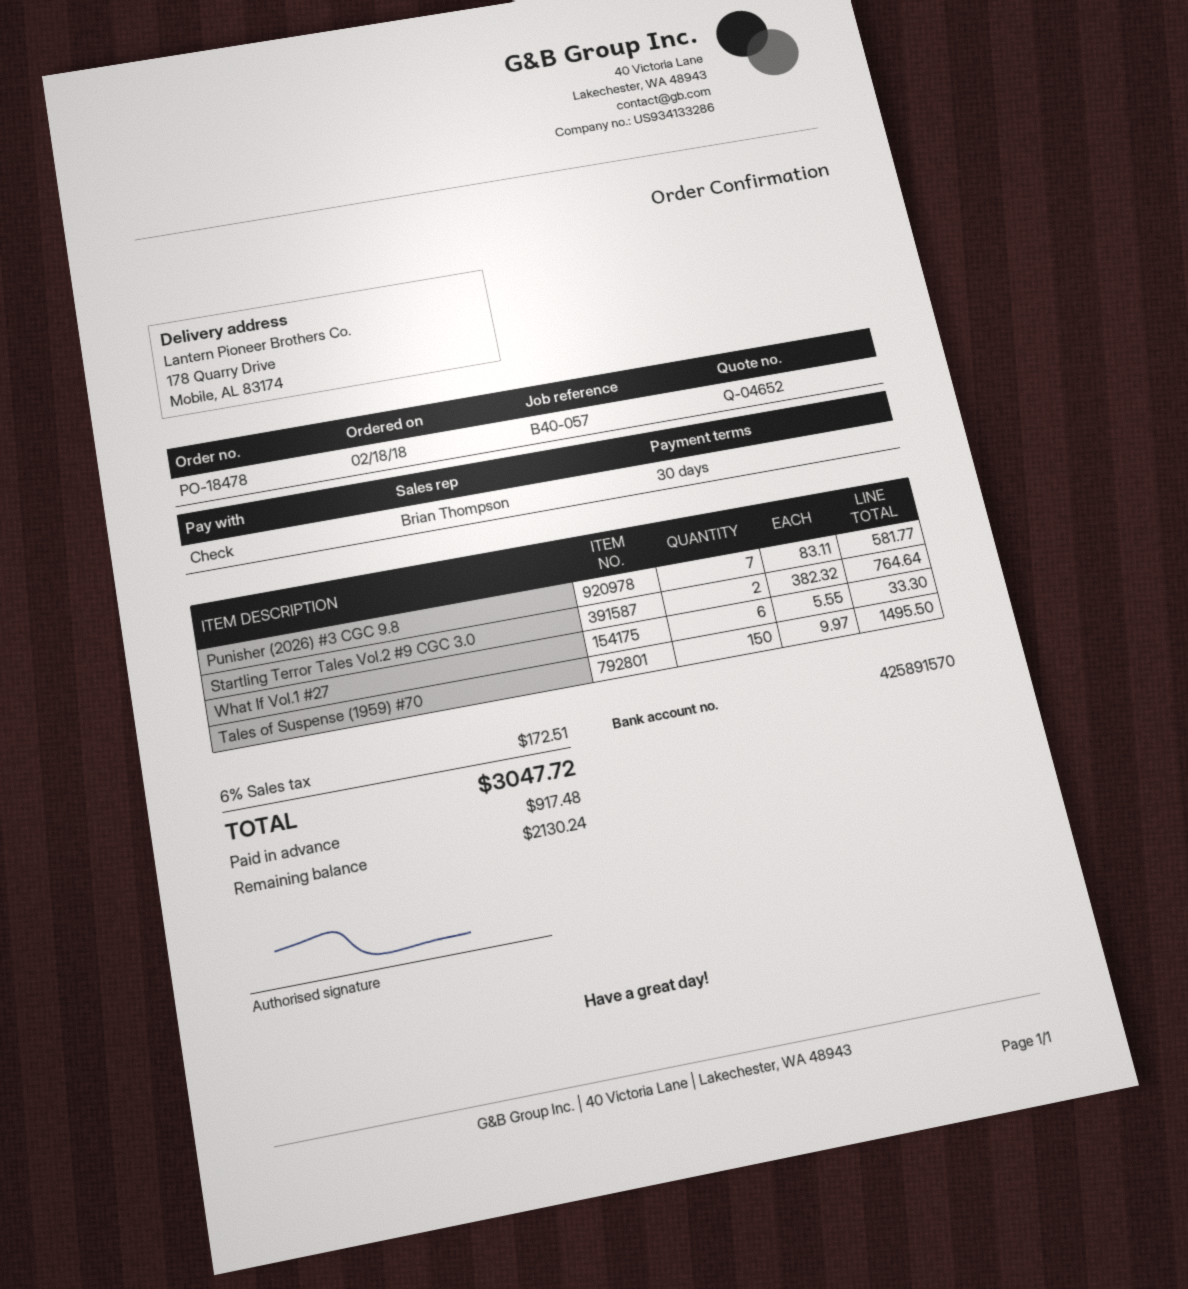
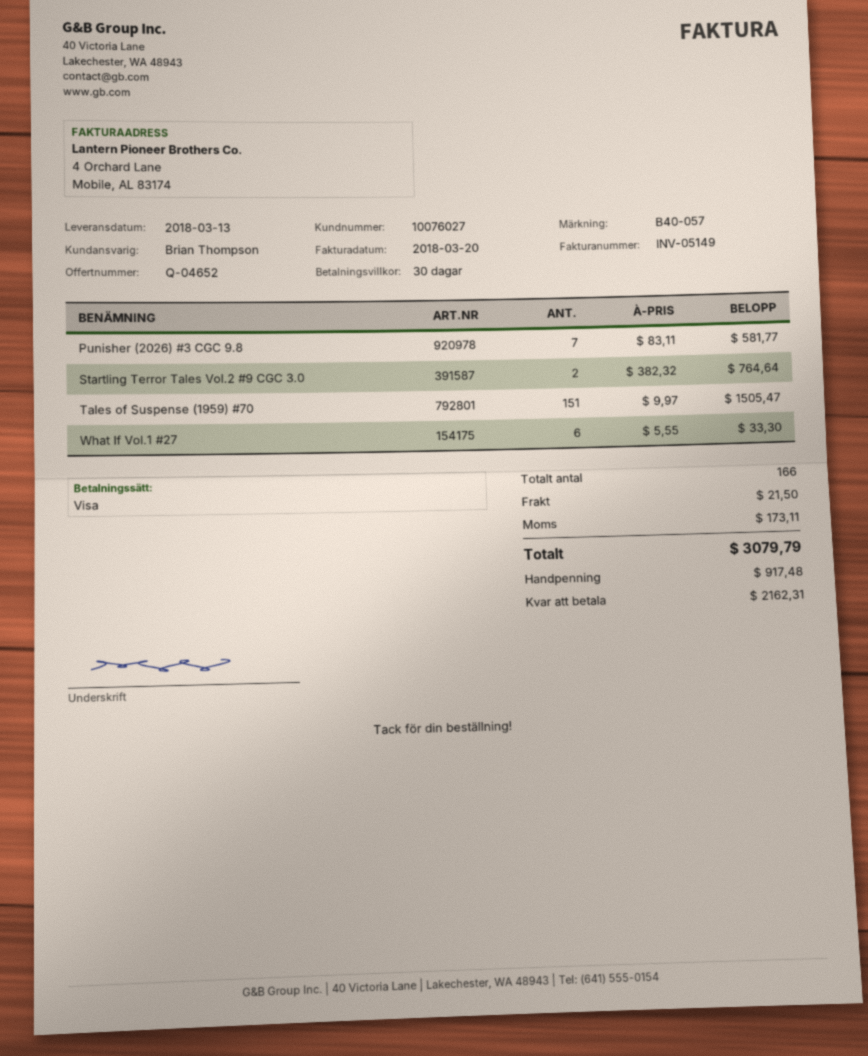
payment method: cheque -> Visa
Tales of Suspense (1959) #70: 150 x 9.97 = 1495.50 -> 151 x 9.97 = 1505.47
shipping: none -> 21.50
tax: 172.51 -> 173.11
total: 3047.72 -> 3079.79
balance: 2130.24 -> 2162.31

